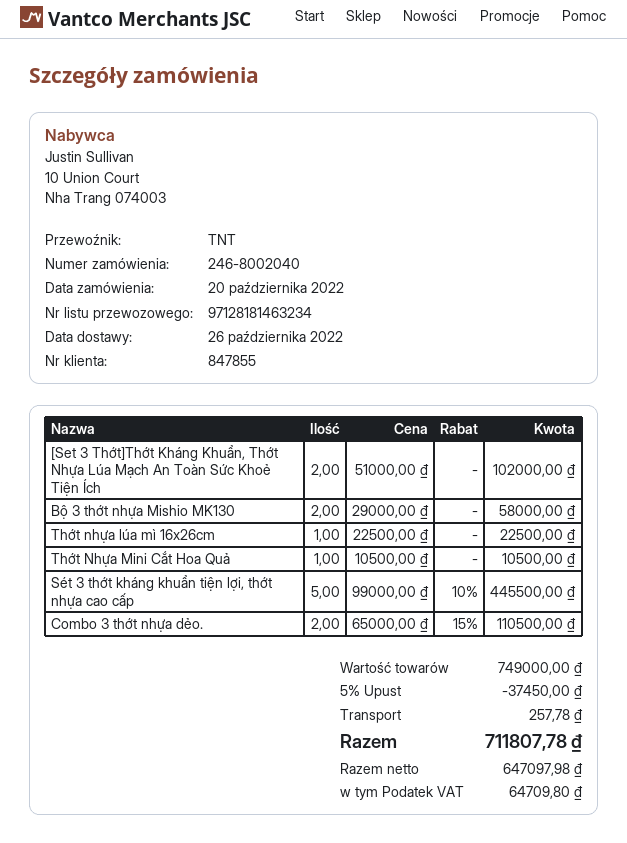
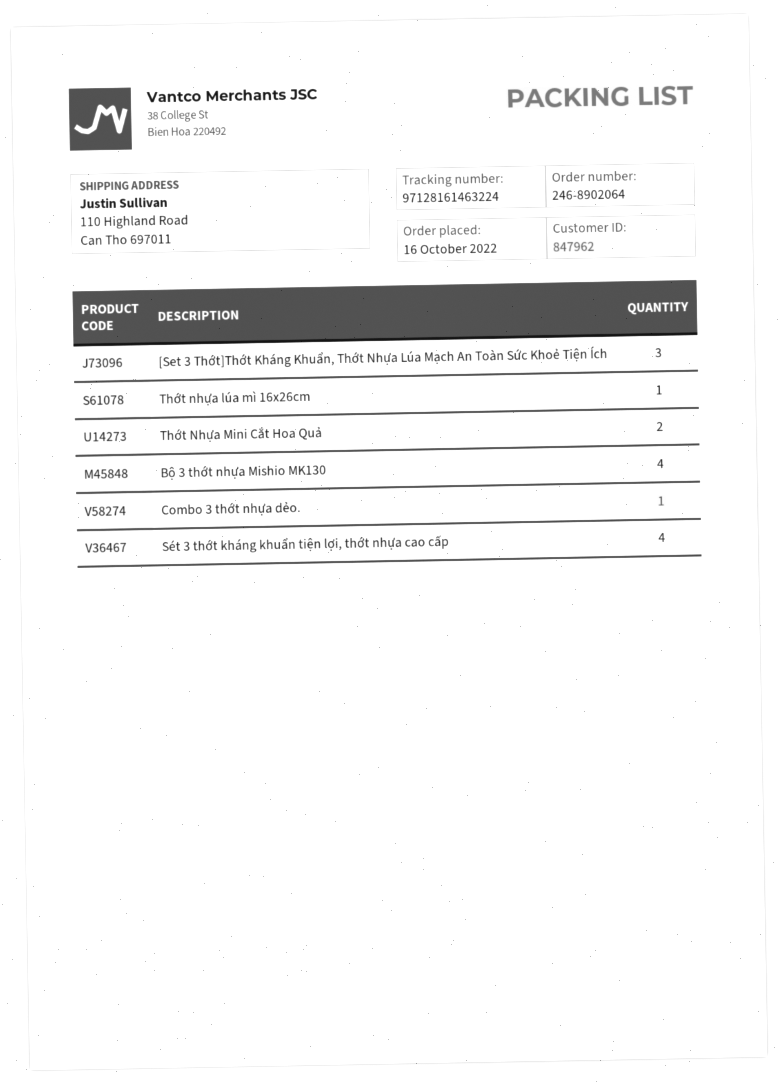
order number: 246-8002040 -> 246-8902064
order date: 2022-10-20 -> 2022-10-16
customer number: 847855 -> 847962
tracking number: 97128181463234 -> 97128161463224
[Set 3 Thớt]Thớt Kháng Khuẩn, Thớt Nhựa Lúa Mạch An Toàn Sức Khoẻ Tiện Ích: 2 -> 3
Bộ 3 thớt nhựa Mishio MK130: 2 -> 4
Thớt Nhựa Mini Cắt Hoa Quả: 1 -> 2
Sét 3 thớt kháng khuẩn tiện lợi, thớt nhựa cao cấp: 5 -> 4
Combo 3 thớt nhựa dẻo.: 2 -> 1

